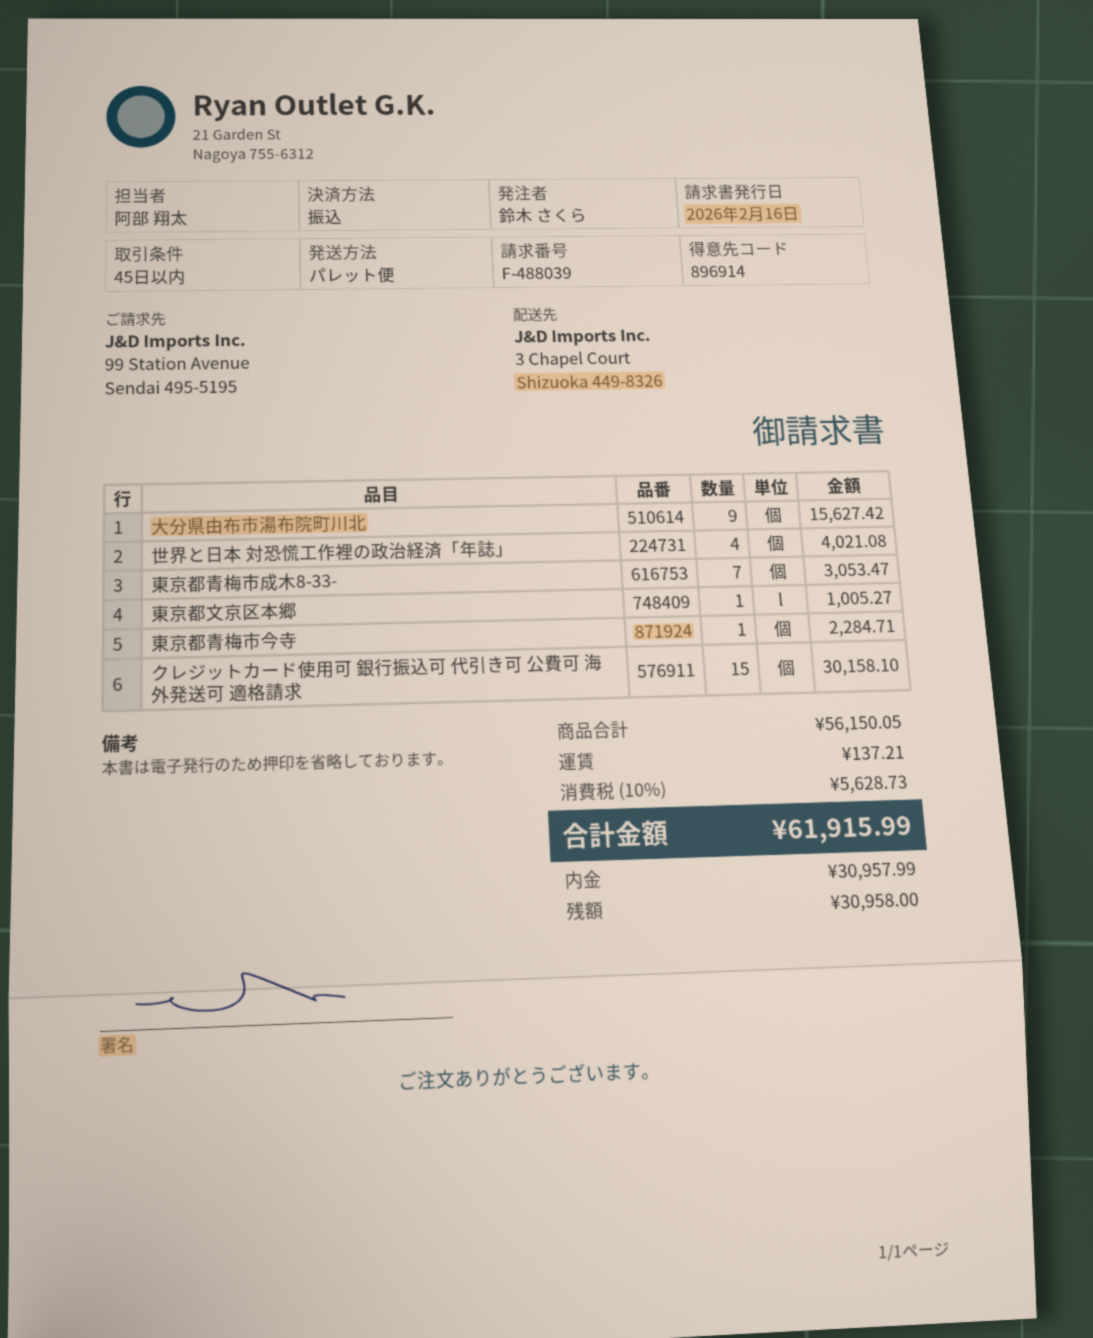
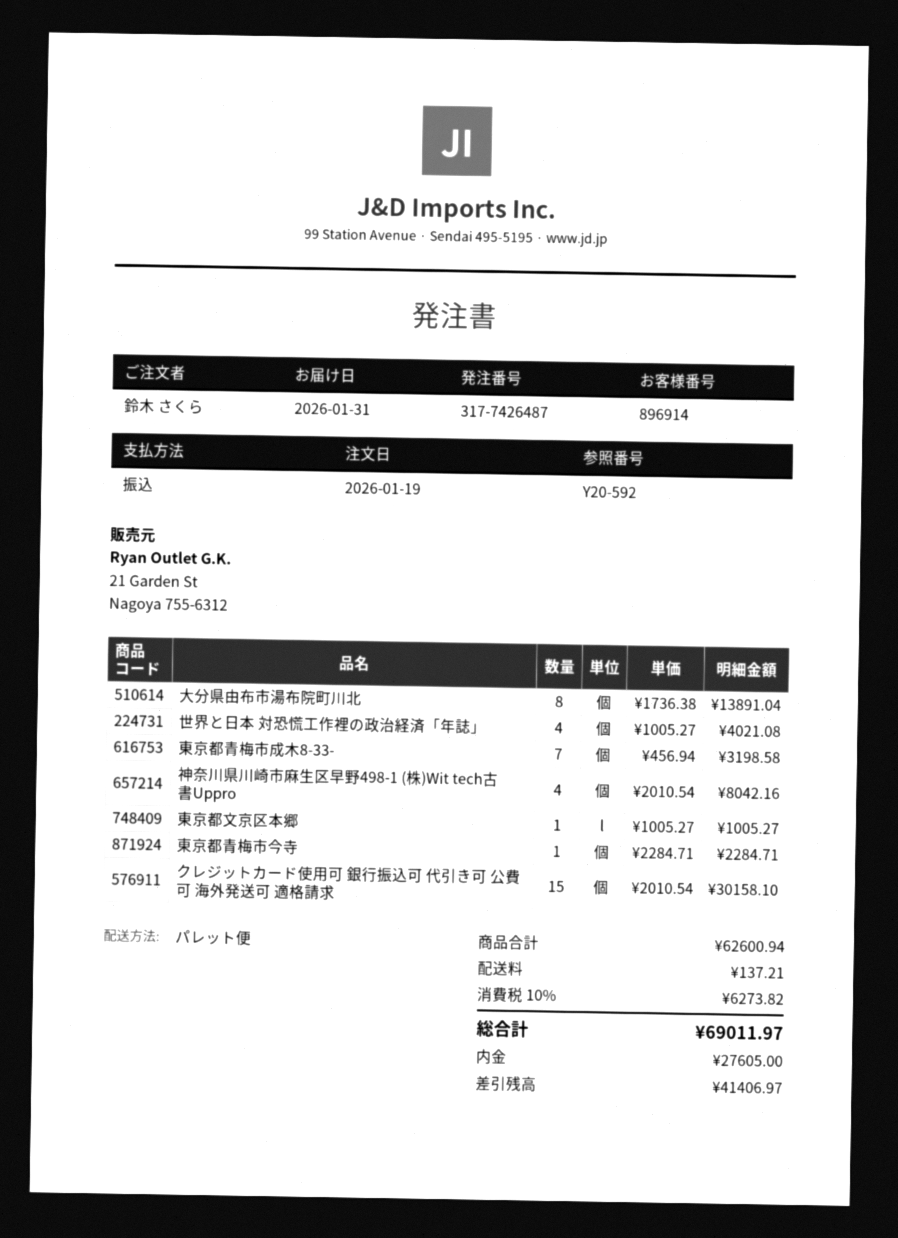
大分県由布市湯布院町川北: 9 for 15627.42 -> 8 for 13891.04
東京都青梅市成木8-33-: 7 for 3053.47 -> 7 for 3198.58
神奈川県川崎市麻生区早野498-1 (株)Wit tech古書Uppro: none -> 4 for 8042.16
subtotal: 56150.05 -> 62600.94
tax: 10% = 5628.73 -> 10% = 6273.82
total: 61915.99 -> 69011.97
deposit: 30957.99 -> 27605.00
balance: 30958.00 -> 41406.97

